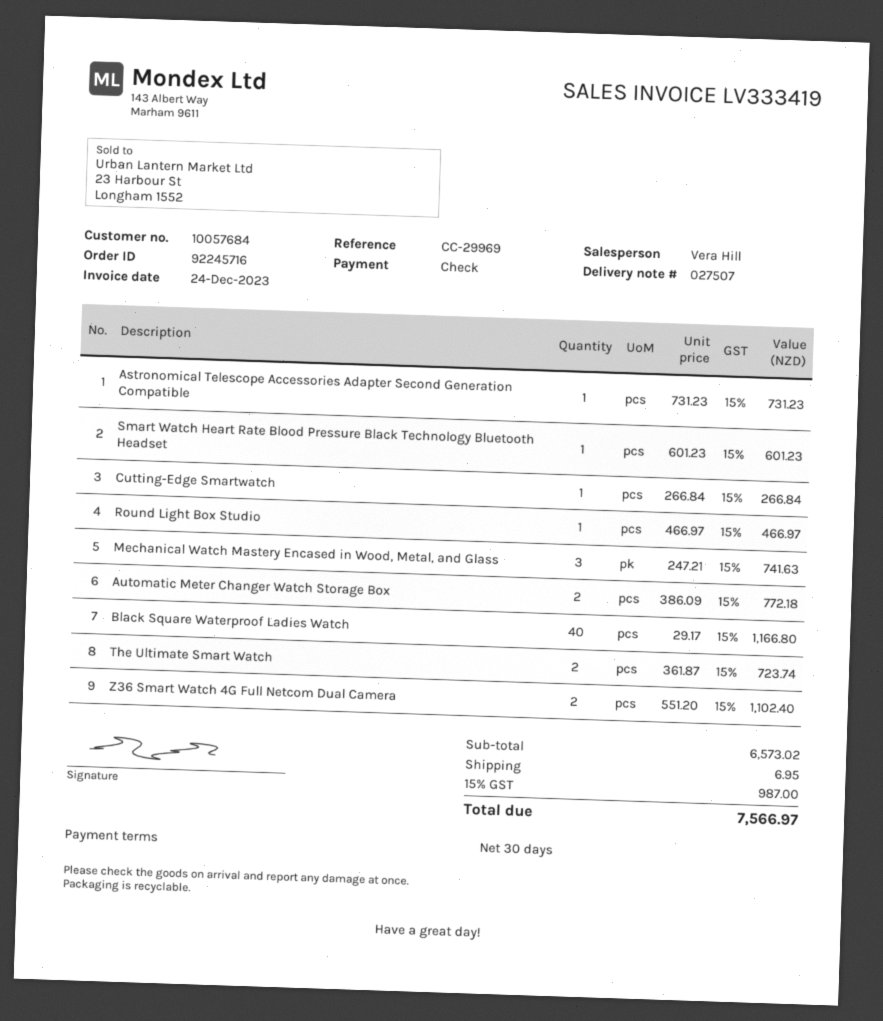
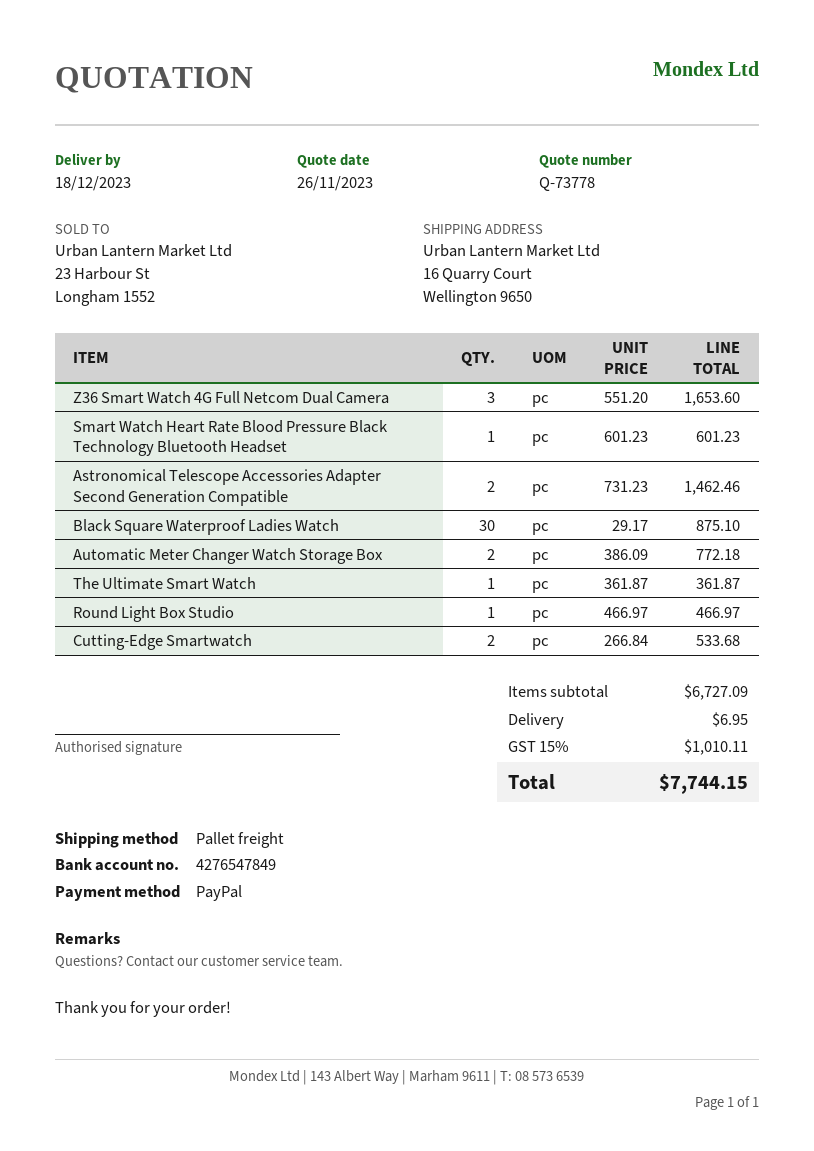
payment method: cheque -> PayPal
Astronomical Telescope Accessories Adapter Second Generation Compatible: 1 x 731.23 = 731.23 -> 2 x 731.23 = 1462.46
Cutting-Edge Smartwatch: 1 x 266.84 = 266.84 -> 2 x 266.84 = 533.68
Mechanical Watch Mastery Encased in Wood, Metal, and Glass: 3 x 247.21 = 741.63 -> none
Black Square Waterproof Ladies Watch: 40 x 29.17 = 1166.80 -> 30 x 29.17 = 875.10
The Ultimate Smart Watch: 2 x 361.87 = 723.74 -> 1 x 361.87 = 361.87
Z36 Smart Watch 4G Full Netcom Dual Camera: 2 x 551.20 = 1102.40 -> 3 x 551.20 = 1653.60
subtotal: 6573.02 -> 6727.09
tax: 15% = 987.00 -> 15% = 1010.11
total: 7566.97 -> 7744.15

